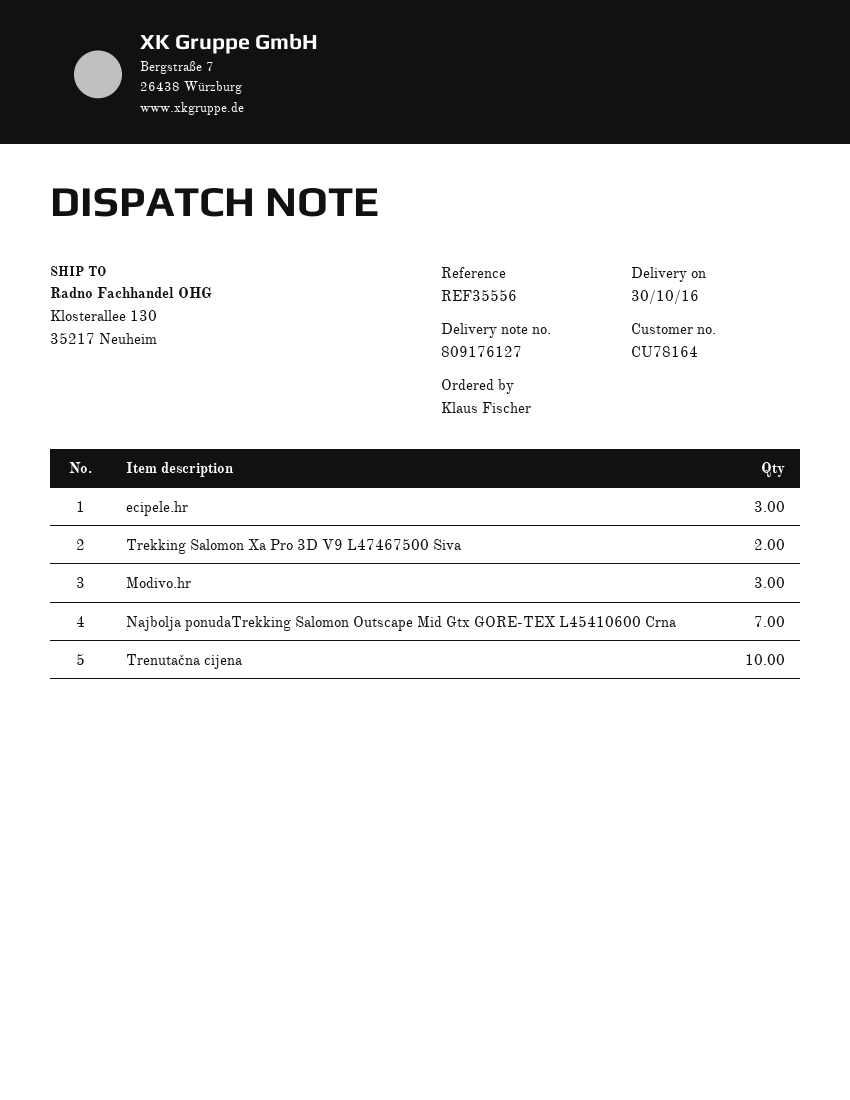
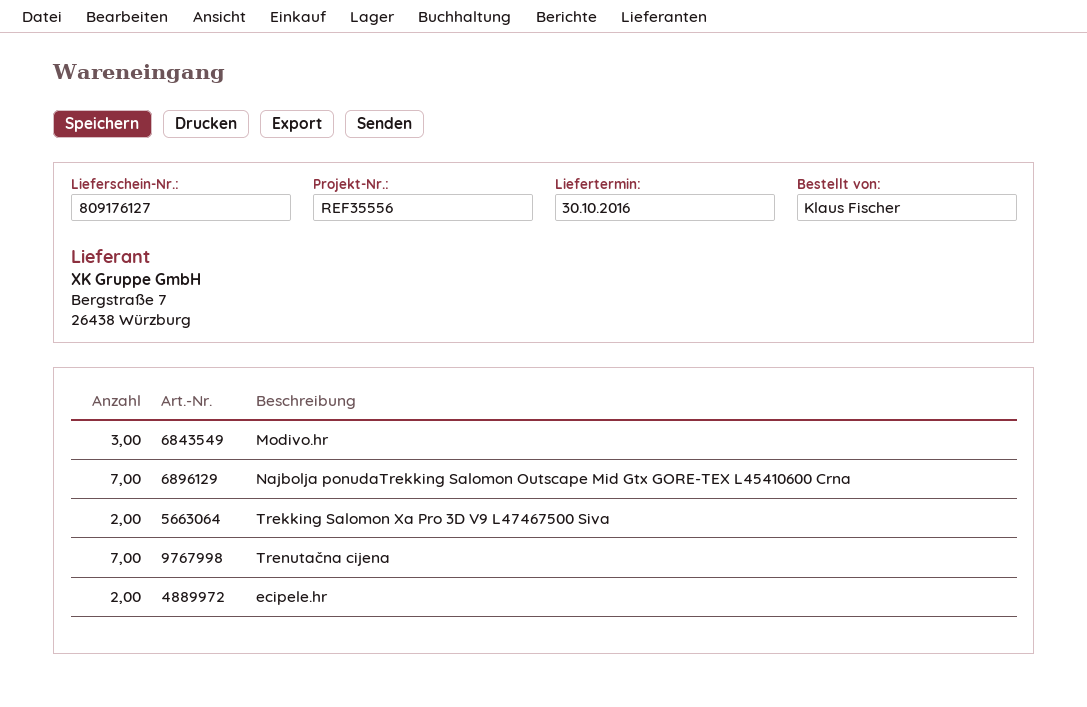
ecipele.hr: 3 -> 2
Trenutačna cijena: 10 -> 7

